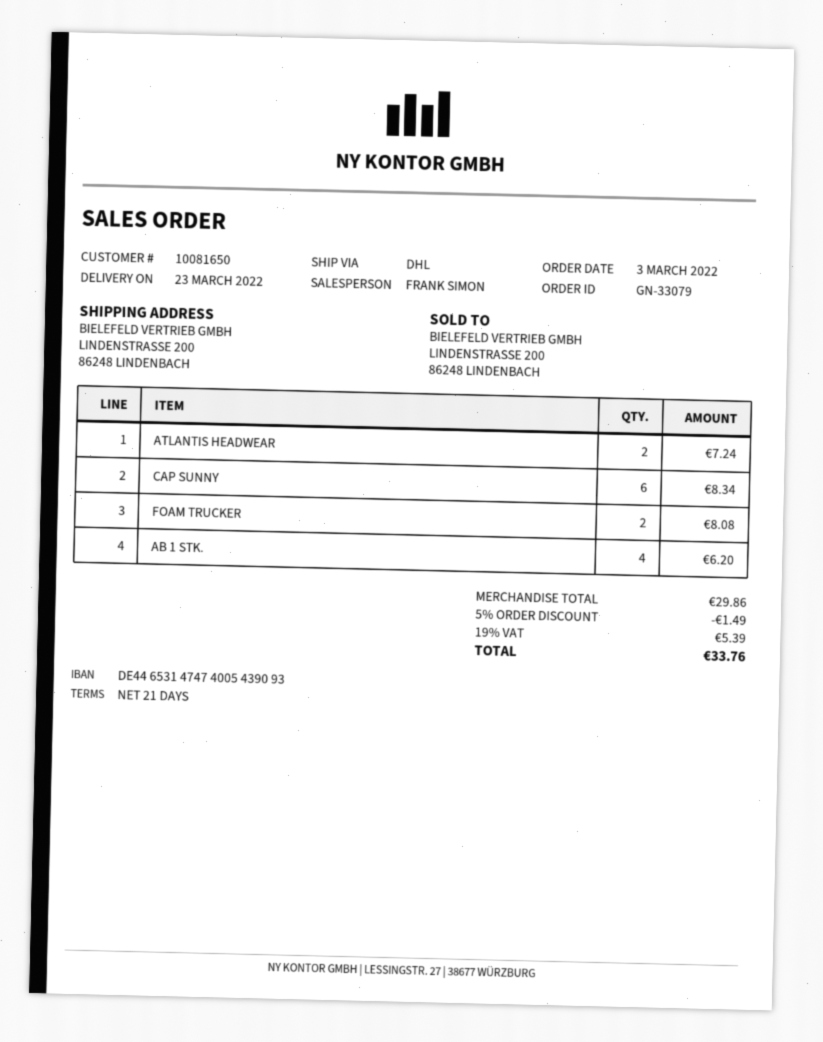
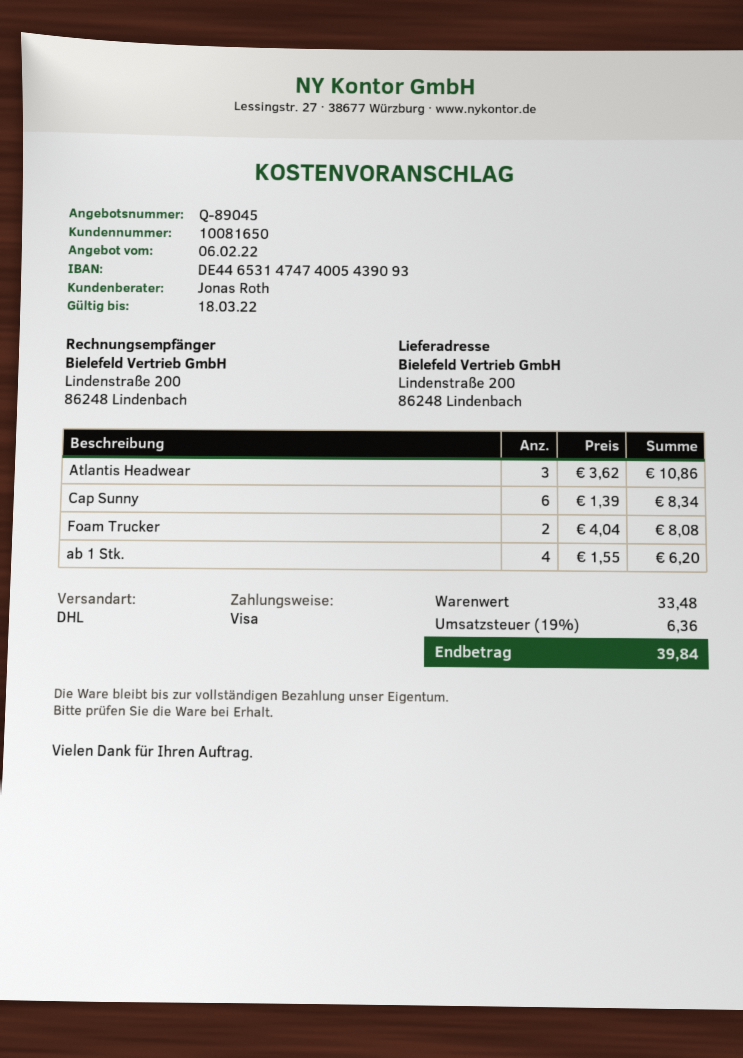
sales rep: FRANK SIMON -> Jonas Roth
ATLANTIS HEADWEAR: 2 for 7.24 -> 3 for 10.86
subtotal: 29.86 -> 33.48
discount: 5% = 1.49 -> none
tax: 19% = 5.39 -> 19% = 6.36
total: 33.76 -> 39.84

